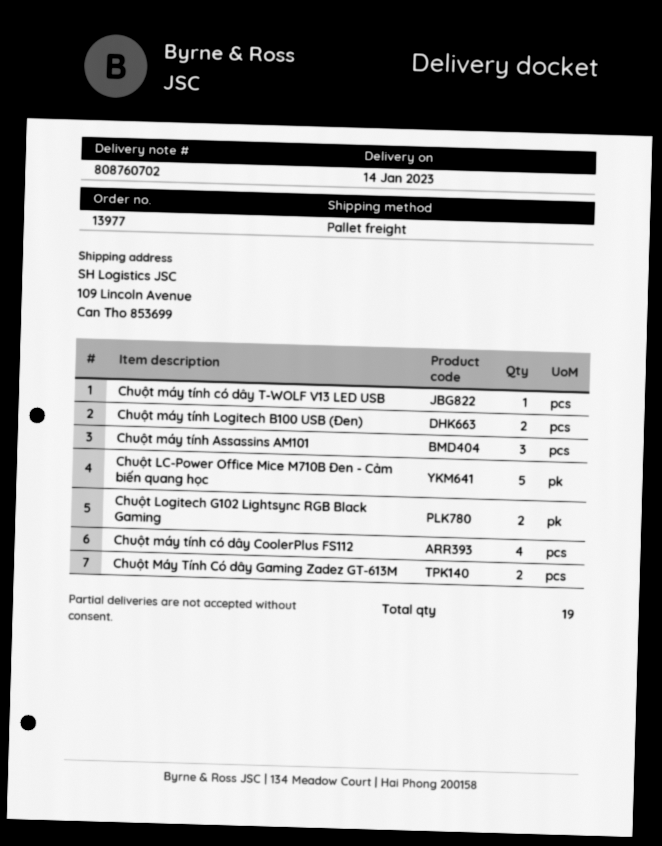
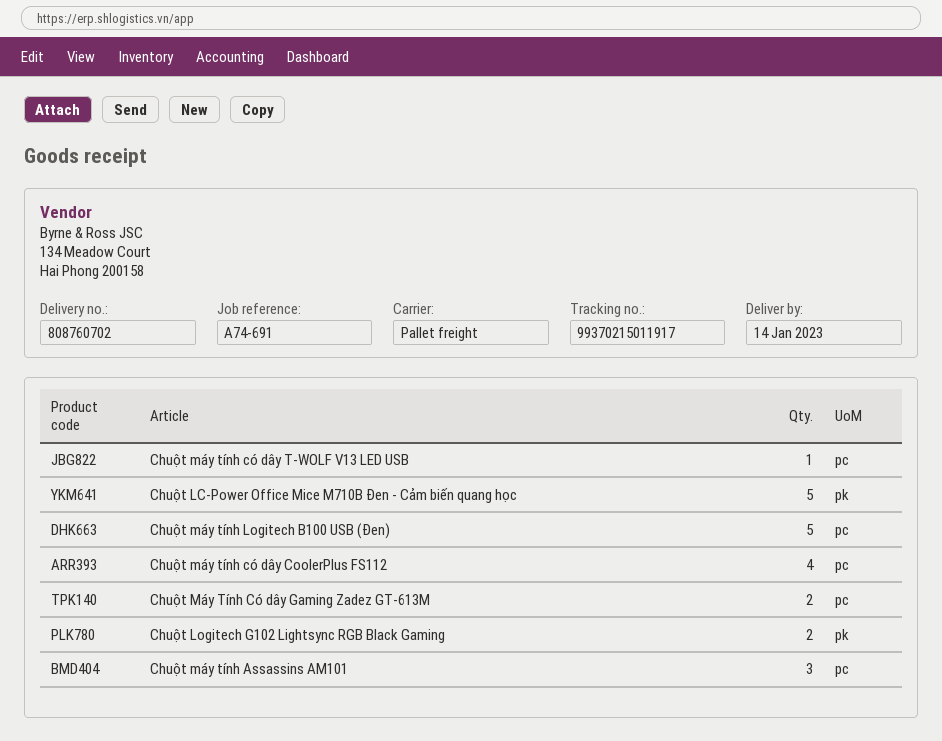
Chuột máy tính Logitech B100 USB (Đen): 2 -> 5

